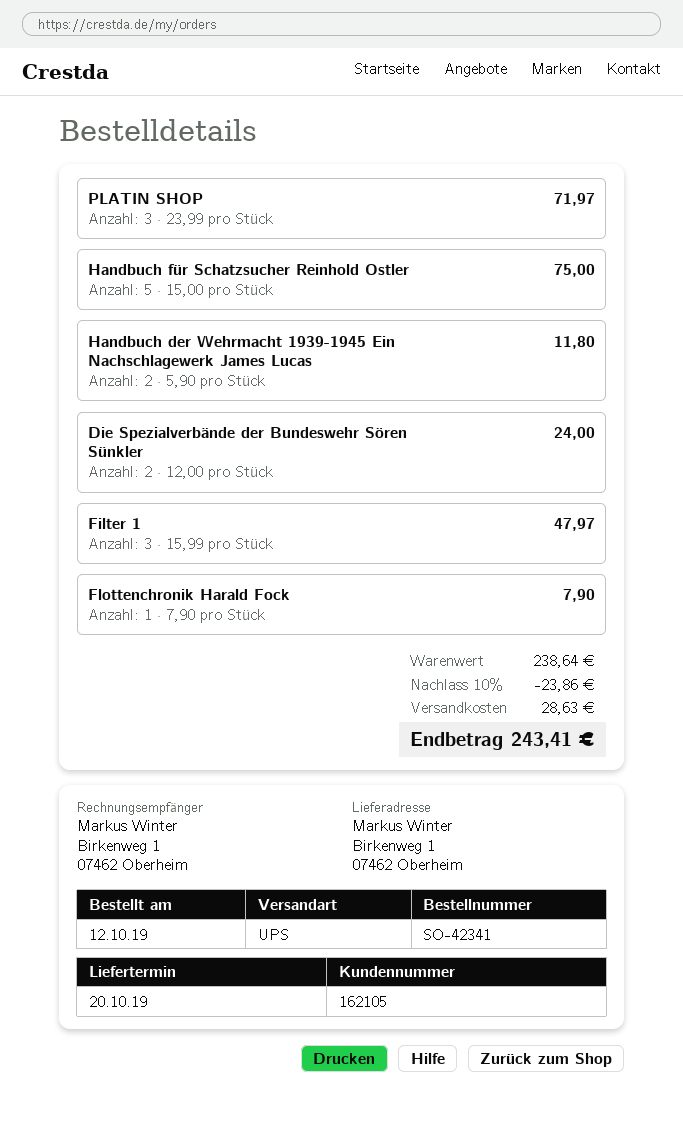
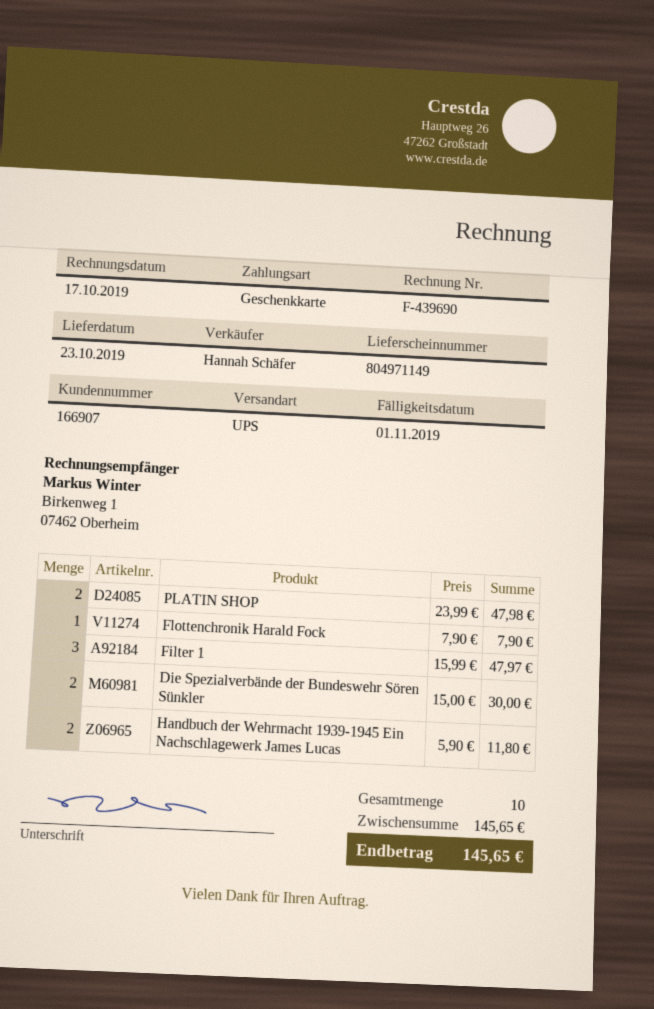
delivery date: 2019-10-20 -> 2019-10-23
customer number: 162105 -> 166907
PLATIN SHOP: 3 x 23.99 = 71.97 -> 2 x 23.99 = 47.98
Handbuch für Schatzsucher Reinhold Ostler: 5 x 15.00 = 75.00 -> none
Die Spezialverbände der Bundeswehr Sören Sünkler: 2 x 12.00 = 24.00 -> 2 x 15.00 = 30.00
subtotal: 238.64 -> 145.65
discount: 10% = 23.86 -> none
shipping: 28.63 -> none
total: 243.41 -> 145.65

